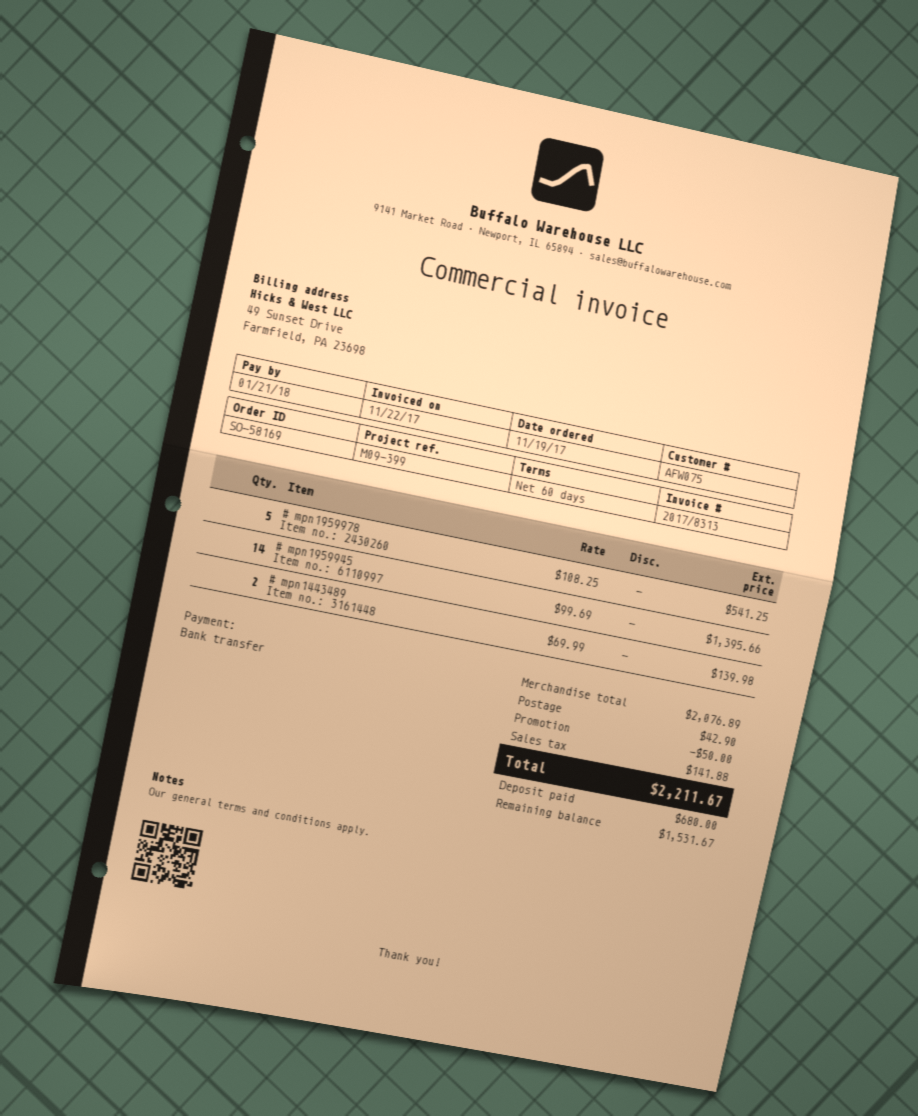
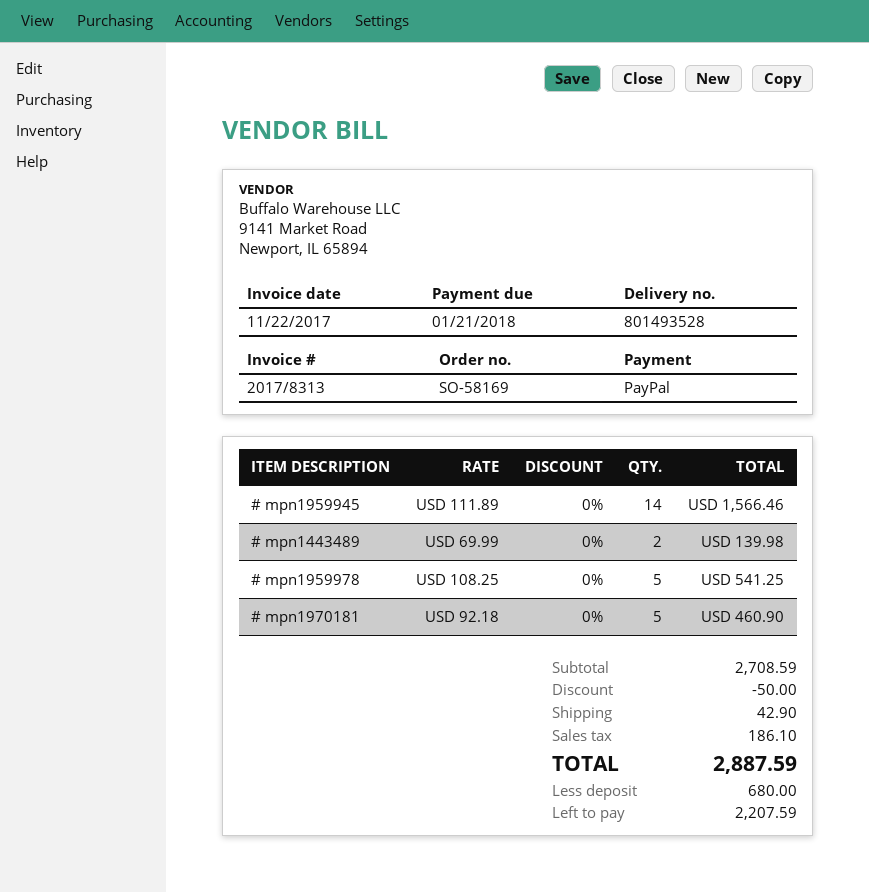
payment method: bank transfer -> PayPal
# mpn1959945: 14 x 99.69 = 1395.66 -> 14 x 111.89 = 1566.46
# mpn1970181: none -> 5 x 92.18 = 460.90
subtotal: 2076.89 -> 2708.59
tax: 141.88 -> 186.10
total: 2211.67 -> 2887.59
balance: 1531.67 -> 2207.59

